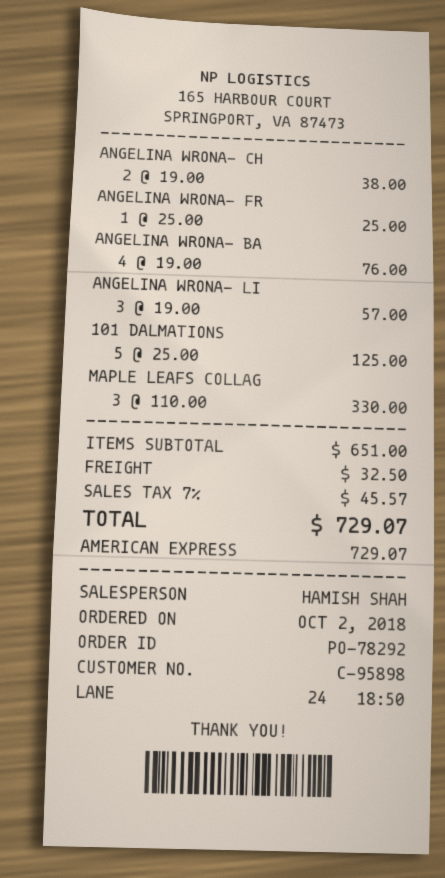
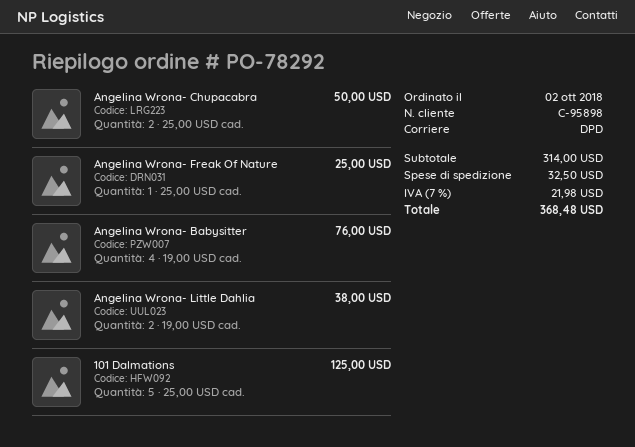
ANGELINA WRONA- CH: 2 x 19.00 = 38.00 -> 2 x 25.00 = 50.00
ANGELINA WRONA- LI: 3 x 19.00 = 57.00 -> 2 x 19.00 = 38.00
MAPLE LEAFS COLLAG: 3 x 110.00 = 330.00 -> none
subtotal: 651.00 -> 314.00
tax: 7% = 45.57 -> 7% = 21.98
total: 729.07 -> 368.48

